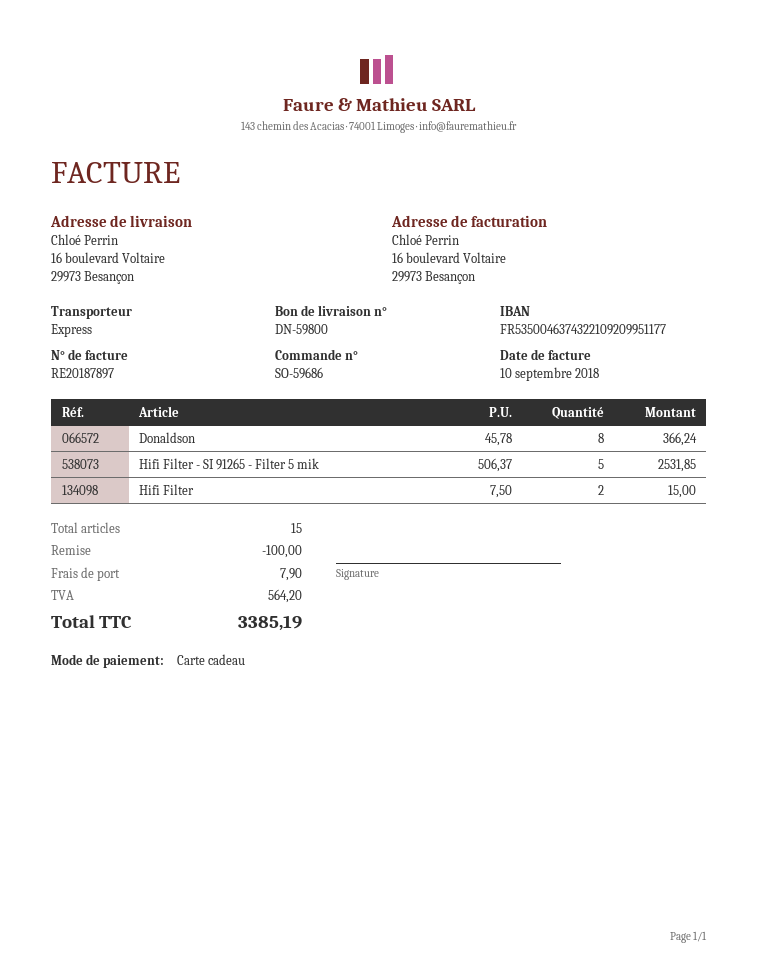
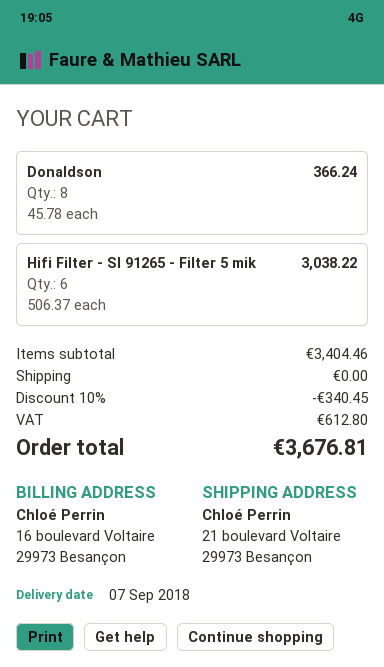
ship to: 16 boulevard Voltaire, 29973 Besançon -> 21 boulevard Voltaire, 29973 Besançon
Hifi Filter - SI 91265 - Filter 5 mik: 5 x 506.37 = 2531.85 -> 6 x 506.37 = 3038.22
Hifi Filter: 2 x 7.50 = 15.00 -> none
discount: 100.00 -> 340.45
shipping: 7.90 -> 0.00
tax: 564.20 -> 612.80
total: 3385.19 -> 3676.81

